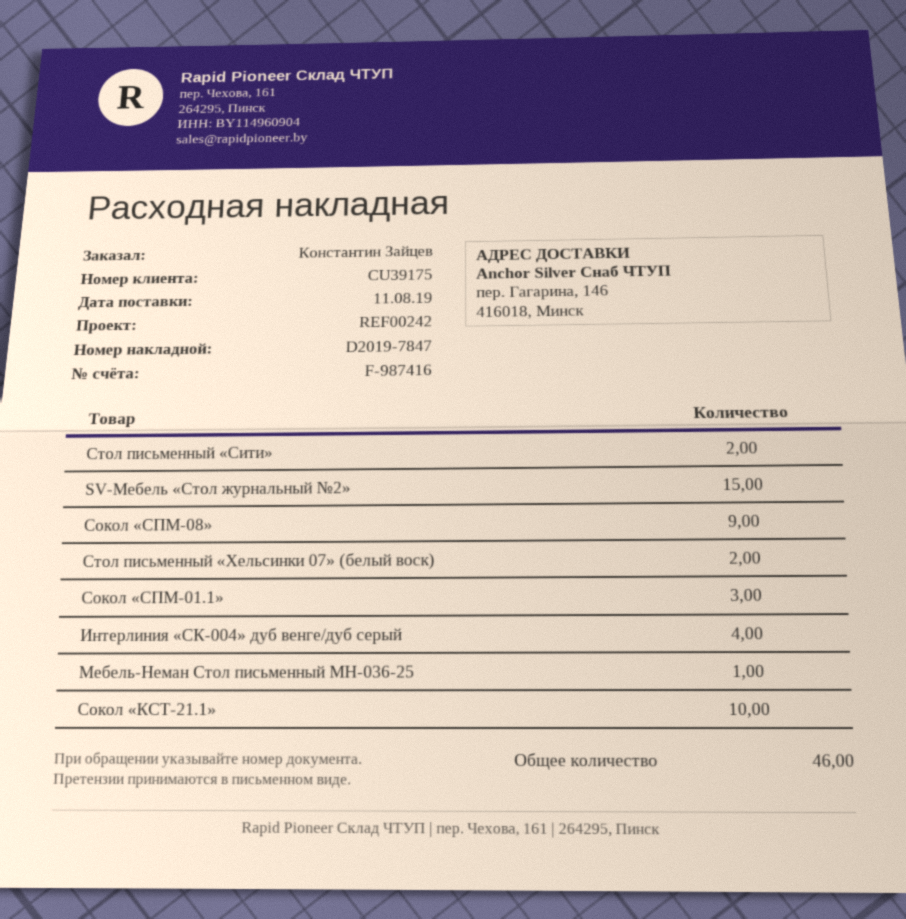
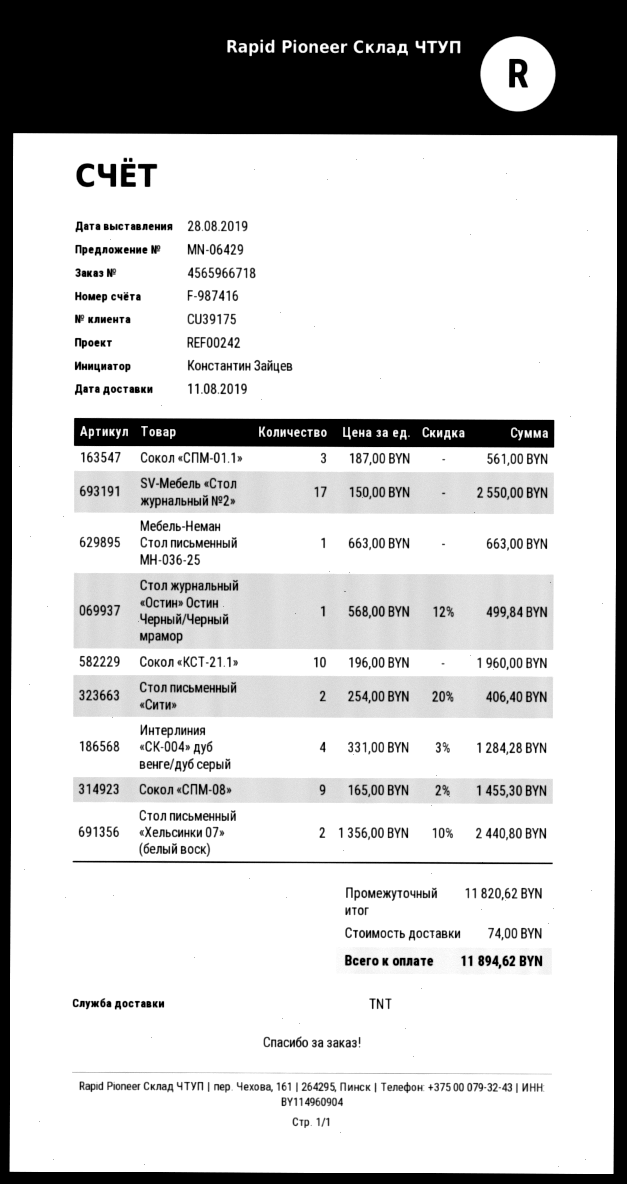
SV-Мебель «Стол журнальный №2»: 15 -> 17
Стол журнальный «Остин» Остин Черный/Черный мрамор: none -> 1

